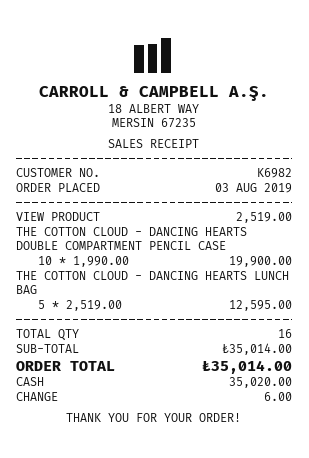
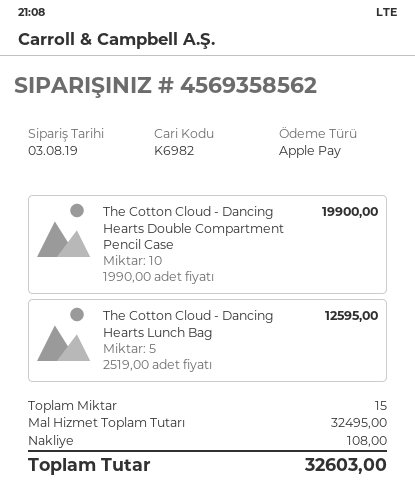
payment method: cash -> Apple Pay
VIEW PRODUCT: 1 x 2519.00 = 2519.00 -> none
total quantity: 16 -> 15
subtotal: 35014.00 -> 32495.00
shipping: none -> 108.00
total: 35014.00 -> 32603.00

